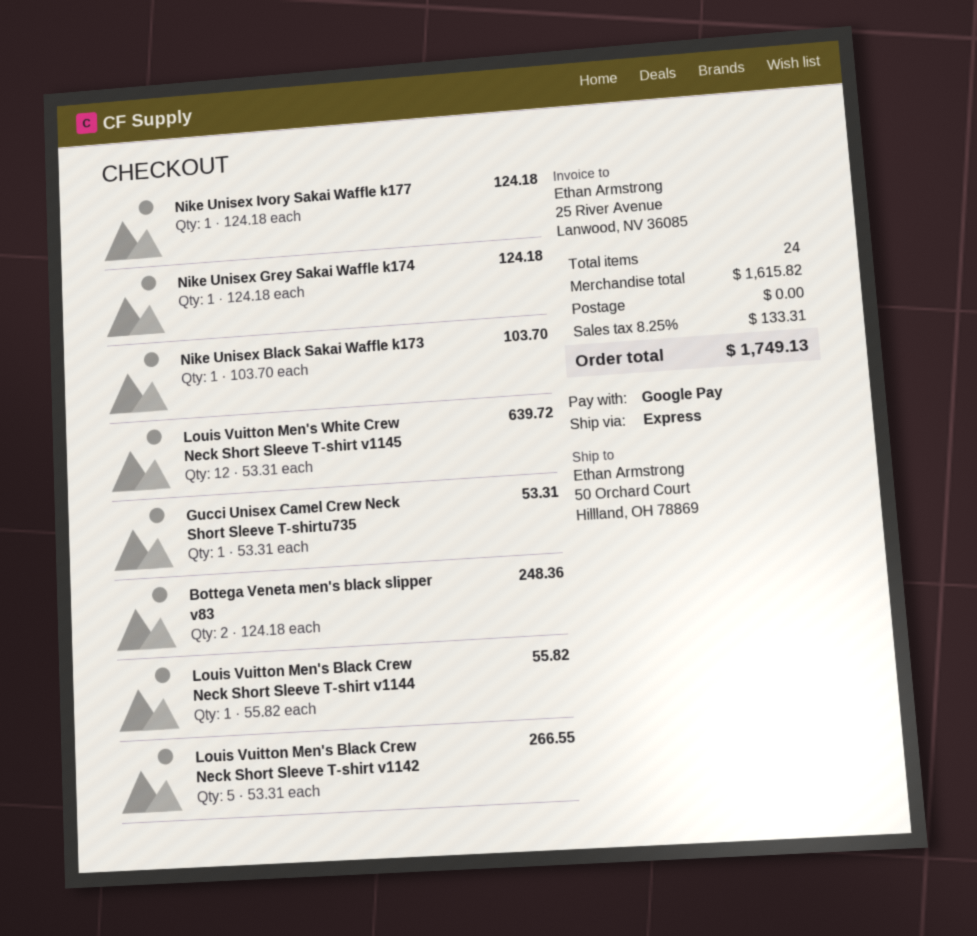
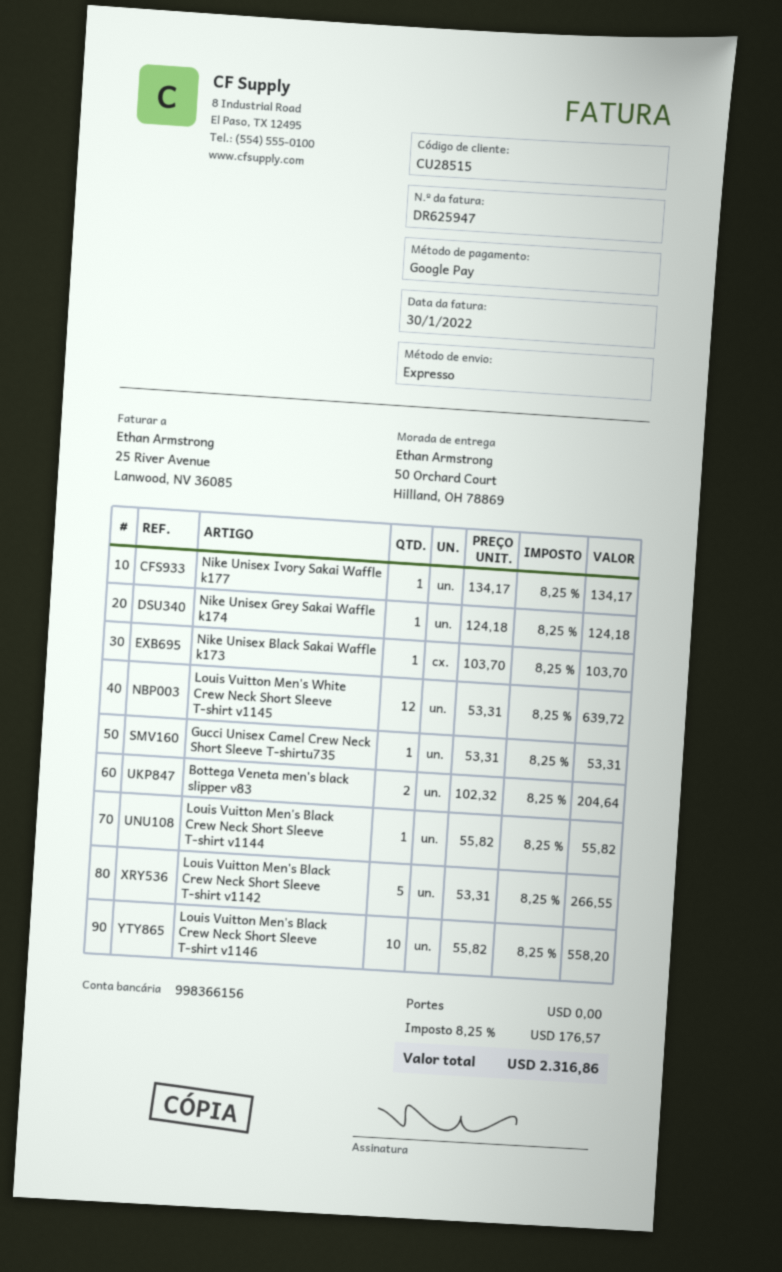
Nike Unisex Ivory Sakai Waffle k177: 1 x 124.18 = 124.18 -> 1 x 134.17 = 134.17
Bottega Veneta men's black slipper v83: 2 x 124.18 = 248.36 -> 2 x 102.32 = 204.64
Louis Vuitton Men's Black Crew Neck Short Sleeve T-shirt v1146: none -> 10 x 55.82 = 558.20
tax: 8.25% = 133.31 -> 8.25% = 176.57
total: 1749.13 -> 2316.86

